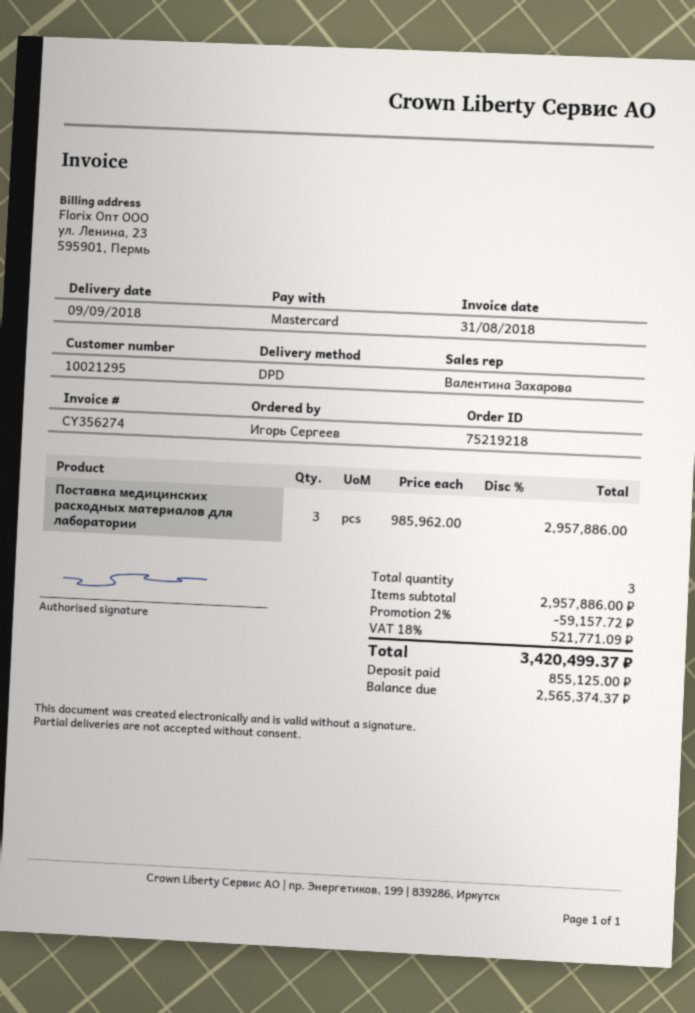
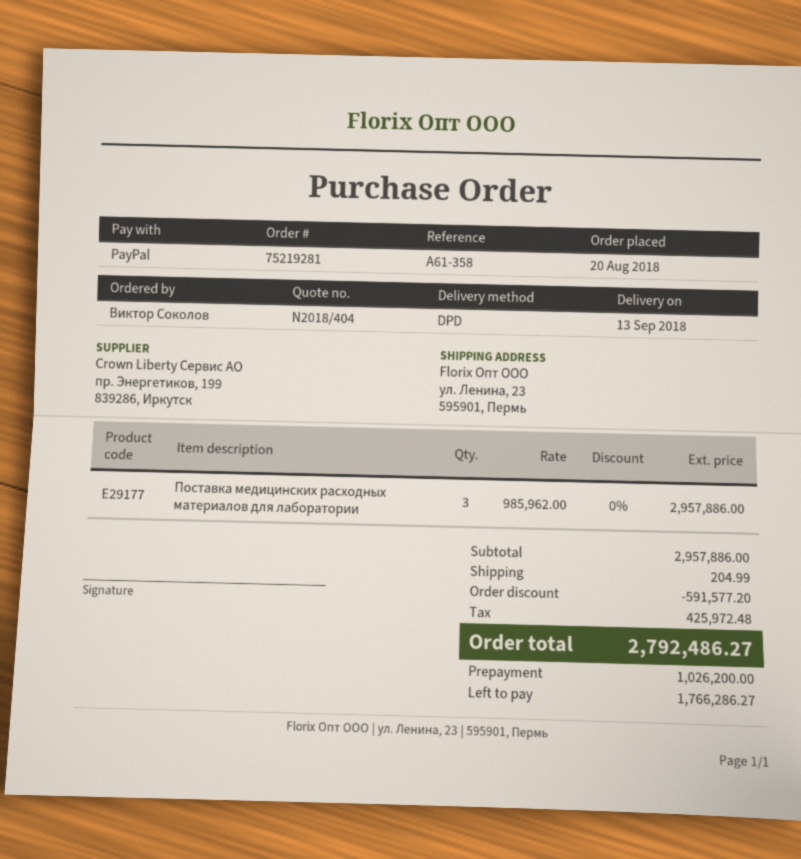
order number: 75219218 -> 75219281
delivery date: 2018-09-09 -> 2018-09-13
ordered by: Игорь Сергеев -> Виктор Соколов
payment method: Mastercard -> PayPal
discount: 59157.72 -> 591577.20
shipping: none -> 204.99
tax: 521771.09 -> 425972.48
total: 3420499.37 -> 2792486.27
deposit: 855125.00 -> 1026200.00
balance: 2565374.37 -> 1766286.27

